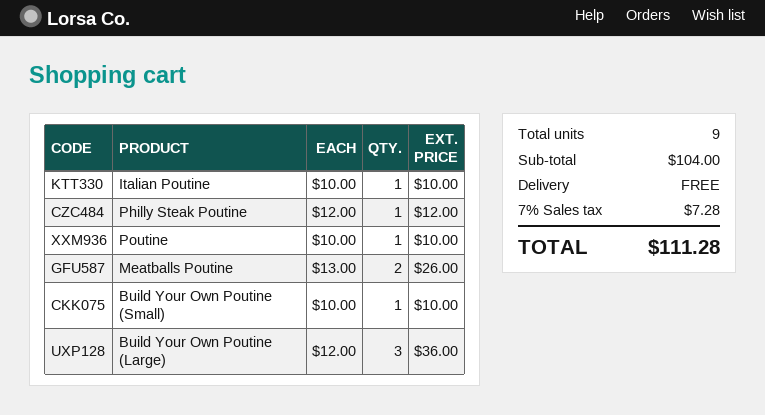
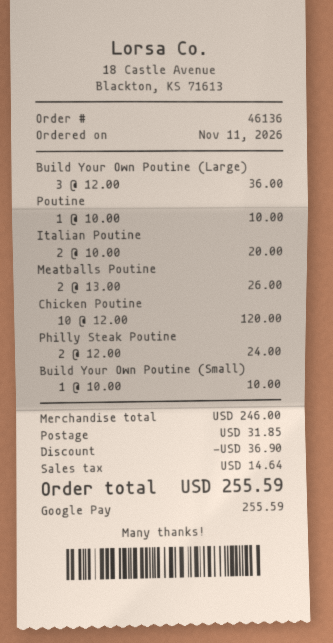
Italian Poutine: 1 x 10.00 = 10.00 -> 2 x 10.00 = 20.00
Philly Steak Poutine: 1 x 12.00 = 12.00 -> 2 x 12.00 = 24.00
Chicken Poutine: none -> 10 x 12.00 = 120.00
subtotal: 104.00 -> 246.00
discount: none -> 36.90
shipping: 0.00 -> 31.85
tax: 7.28 -> 14.64
total: 111.28 -> 255.59

